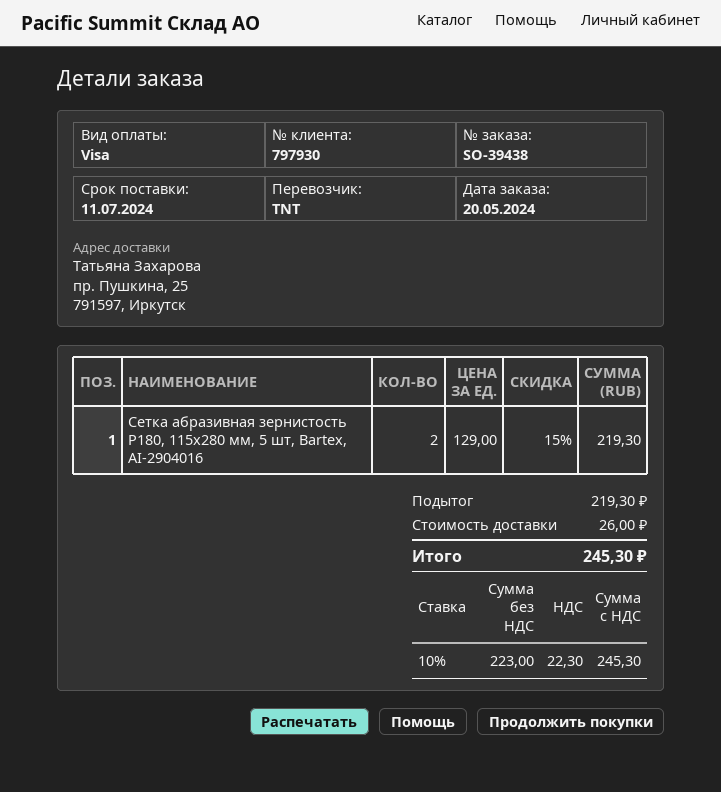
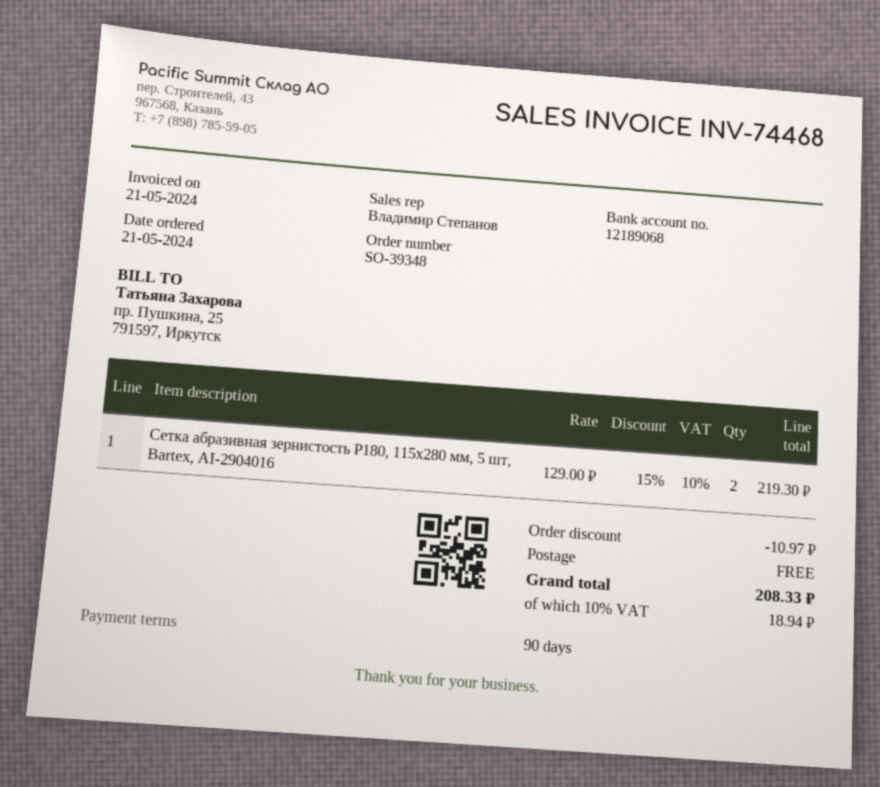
order number: SO-39438 -> SO-39348
order date: 2024-05-20 -> 2024-05-21
discount: none -> 10.97
shipping: 26.00 -> 0.00
tax: 10% = 22.30 -> 10% = 18.94
total: 245.30 -> 208.33

